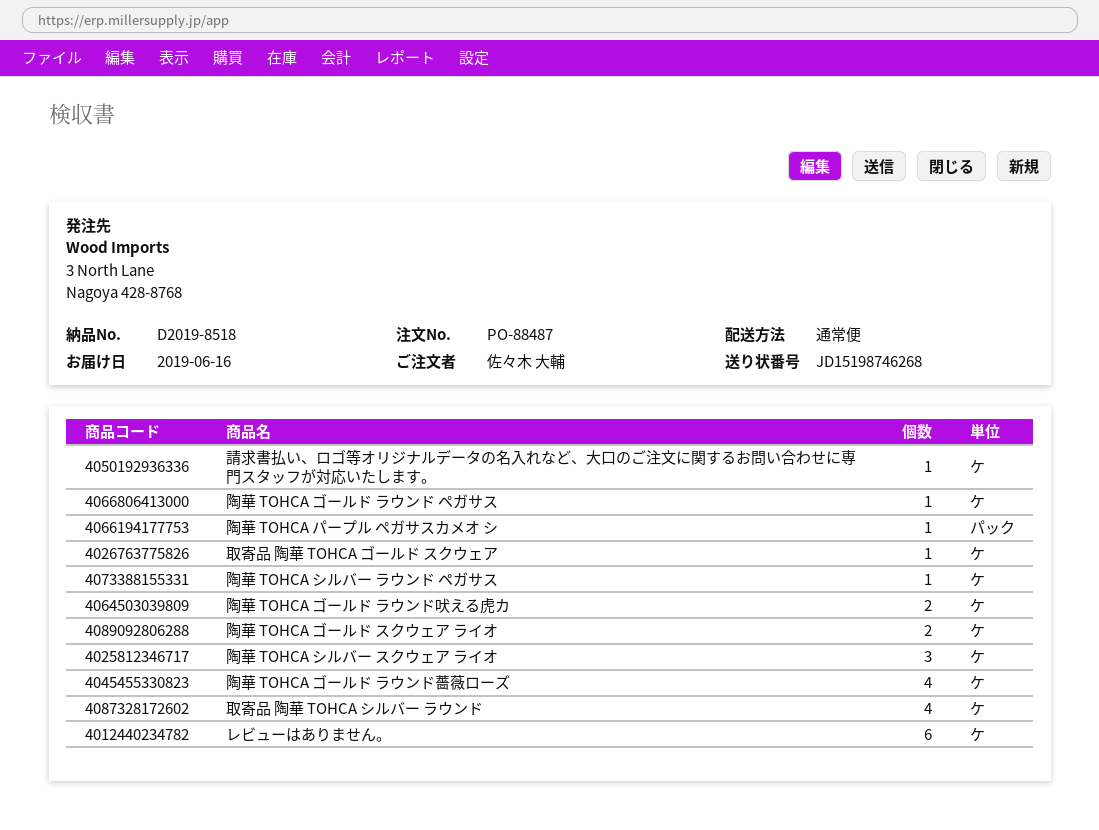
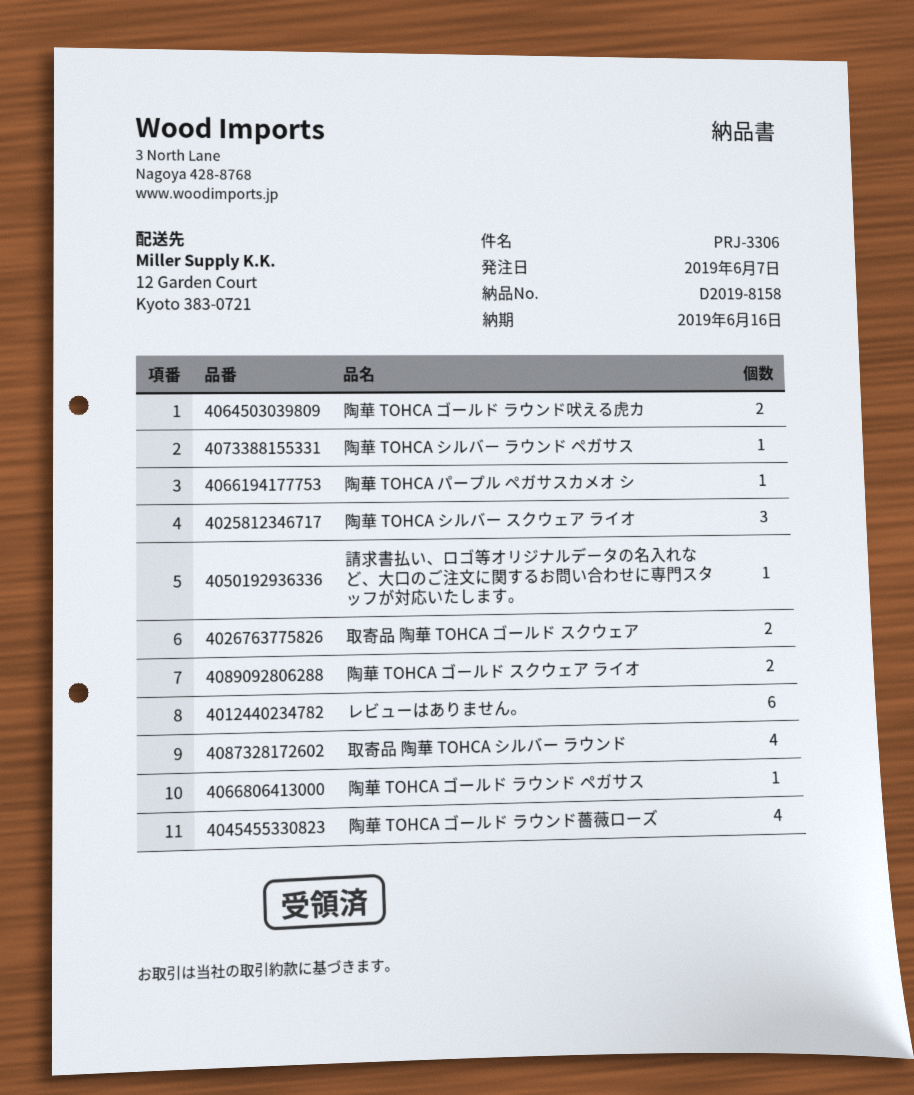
delivery note number: D2019-8518 -> D2019-8158
取寄品 陶華 TOHCA ゴールド スクウェア: 1 -> 2

